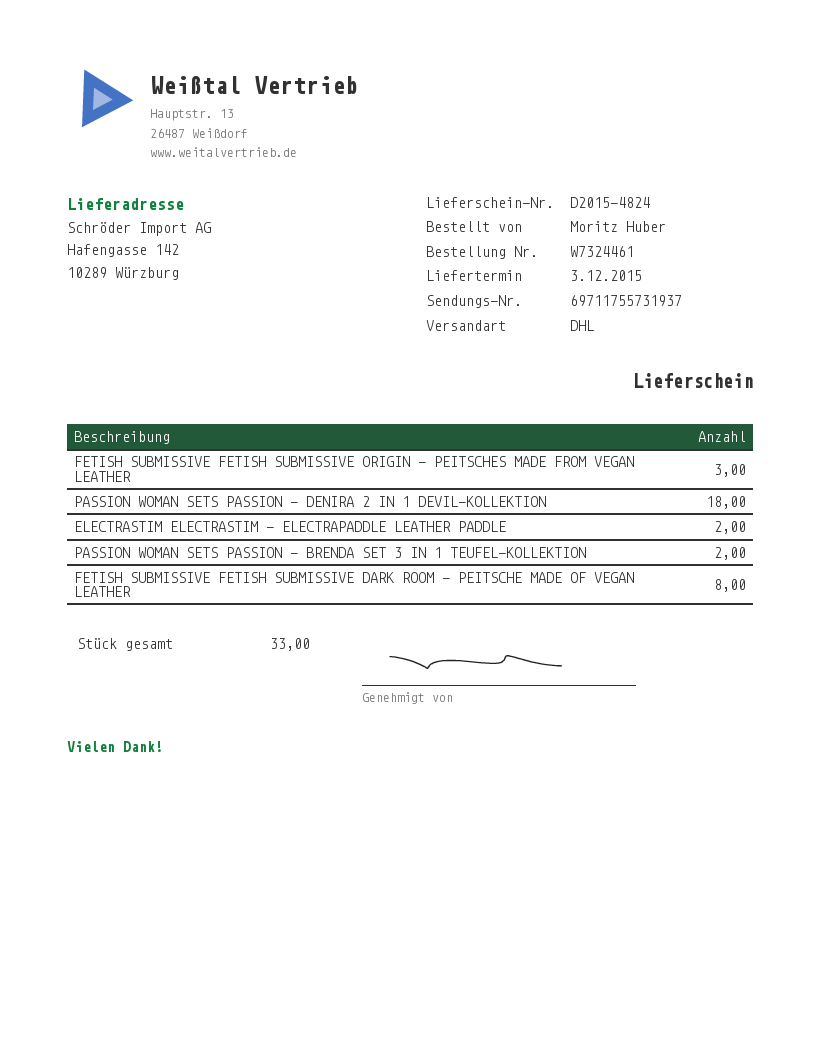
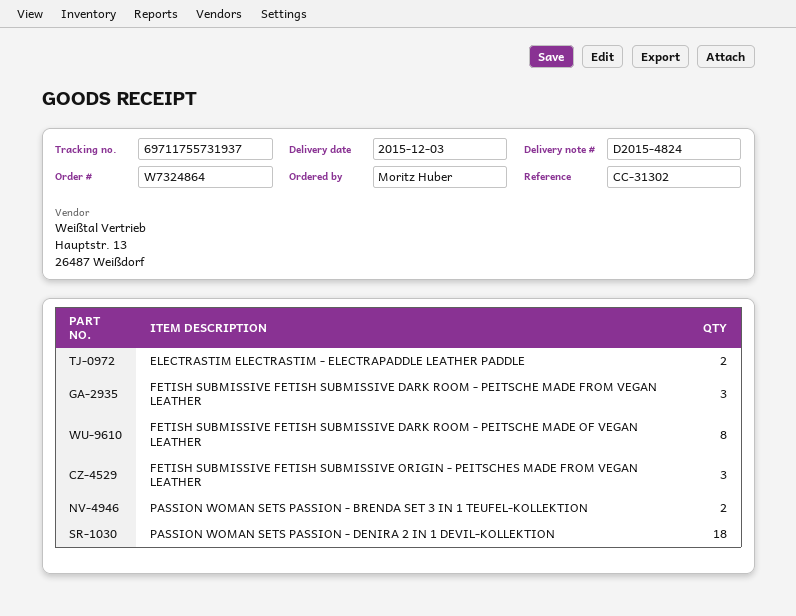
order number: W7324461 -> W7324864
FETISH SUBMISSIVE FETISH SUBMISSIVE DARK ROOM - PEITSCHE MADE FROM VEGAN LEATHER: none -> 3

